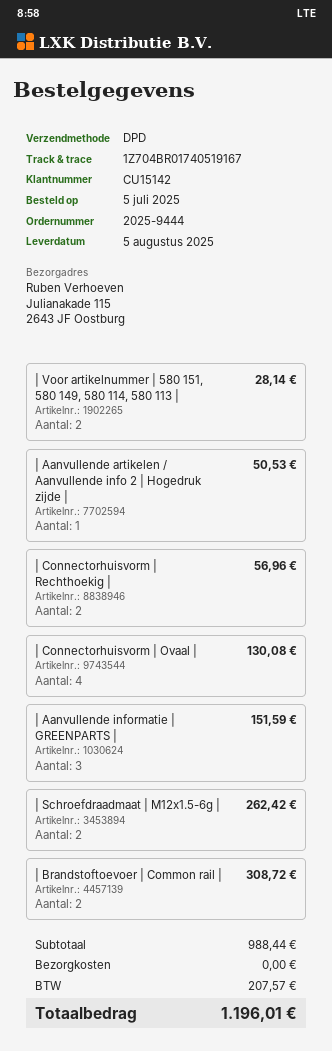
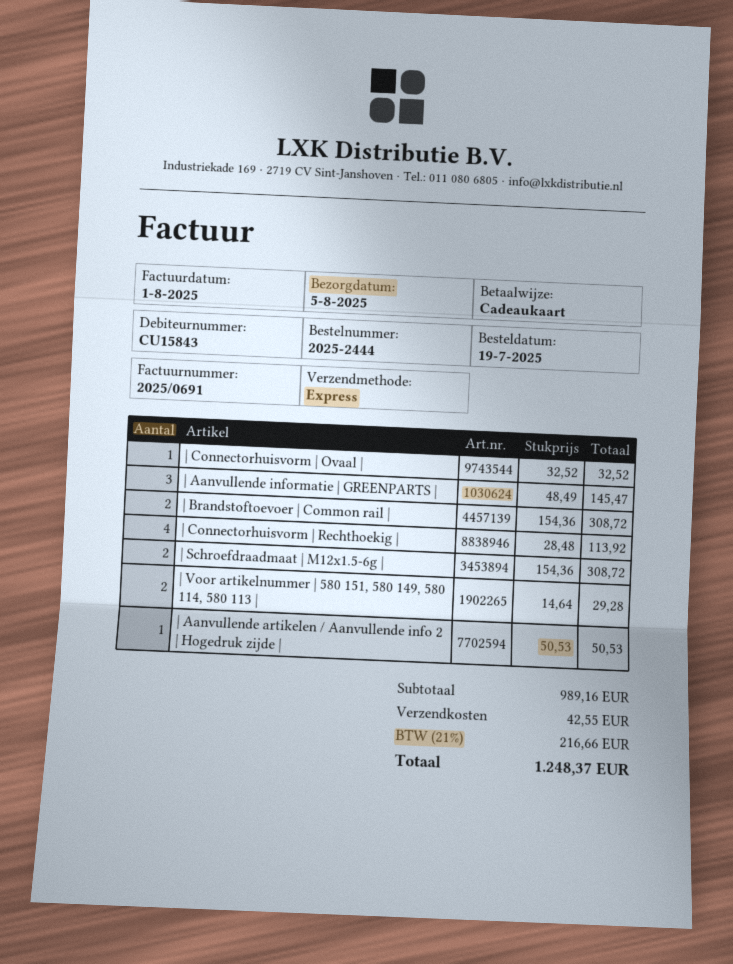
order number: 2025-9444 -> 2025-2444
order date: 2025-07-05 -> 2025-07-19
customer number: CU15142 -> CU15843
shipping method: DPD -> express
| Voor artikelnummer | 580 151, 580 149, 580 114, 580 113 |: 2 for 28.14 -> 2 for 29.28
| Connectorhuisvorm | Rechthoekig |: 2 for 56.96 -> 4 for 113.92
| Connectorhuisvorm | Ovaal |: 4 for 130.08 -> 1 for 32.52
| Aanvullende informatie | GREENPARTS |: 3 for 151.59 -> 3 for 145.47
| Schroefdraadmaat | M12x1.5-6g |: 2 for 262.42 -> 2 for 308.72
subtotal: 988.44 -> 989.16
shipping: 0.00 -> 42.55
tax: 207.57 -> 216.66
total: 1196.01 -> 1248.37

